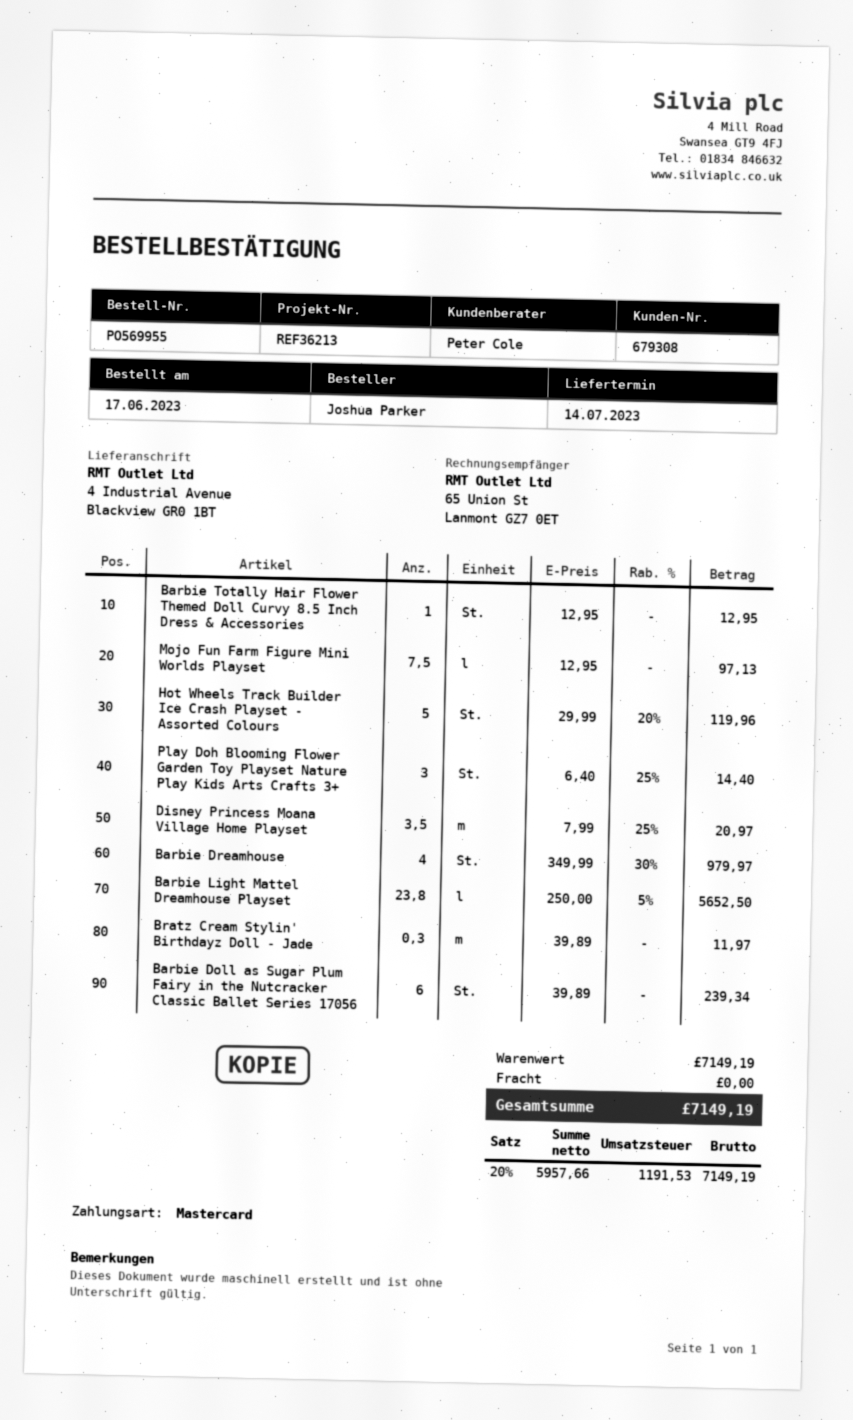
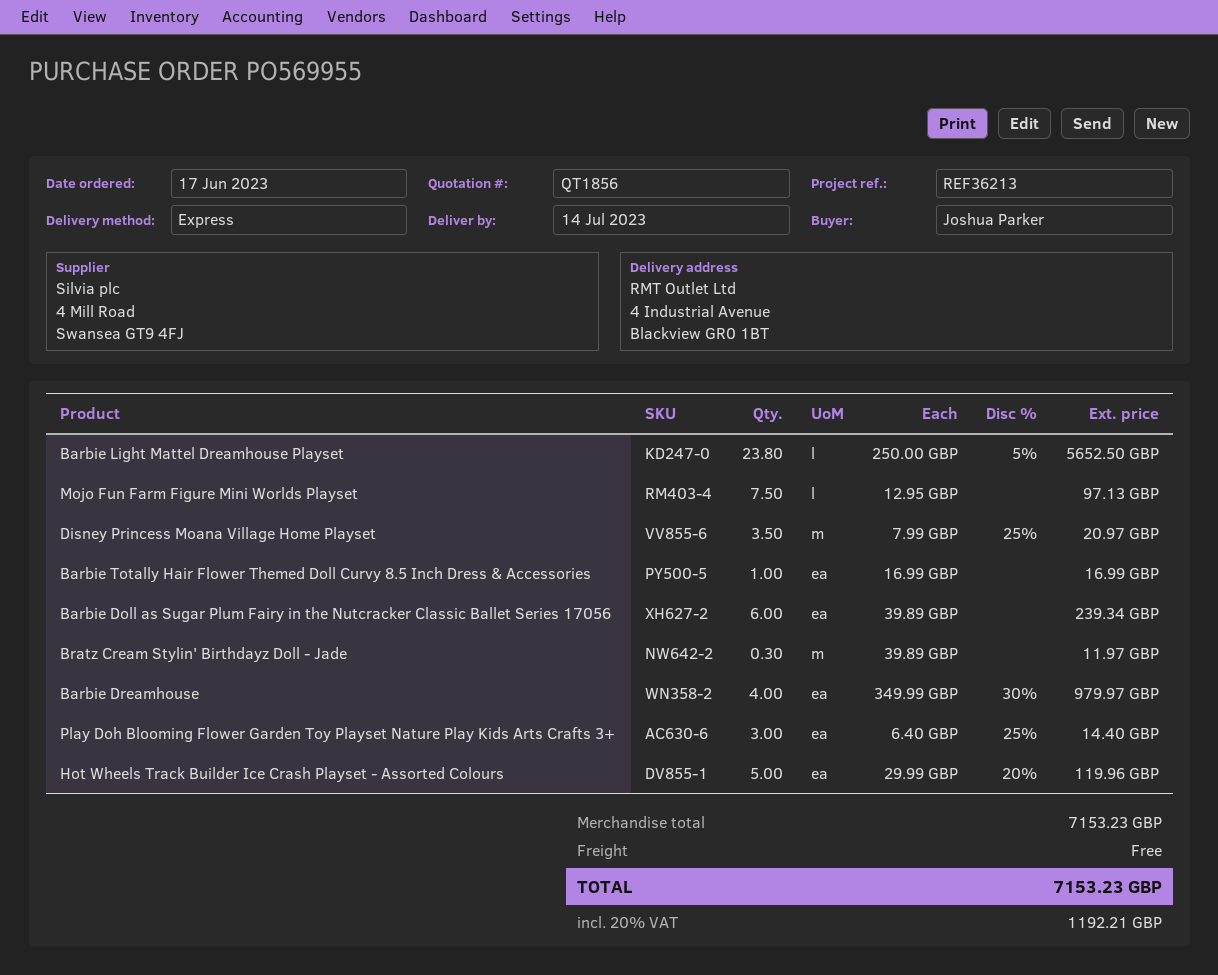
Barbie Totally Hair Flower Themed Doll Curvy 8.5 Inch Dress & Accessories: 1 x 12.95 = 12.95 -> 1 x 16.99 = 16.99
subtotal: 7149.19 -> 7153.23
tax: 20% = 1191.53 -> 20% = 1192.21
total: 7149.19 -> 7153.23

